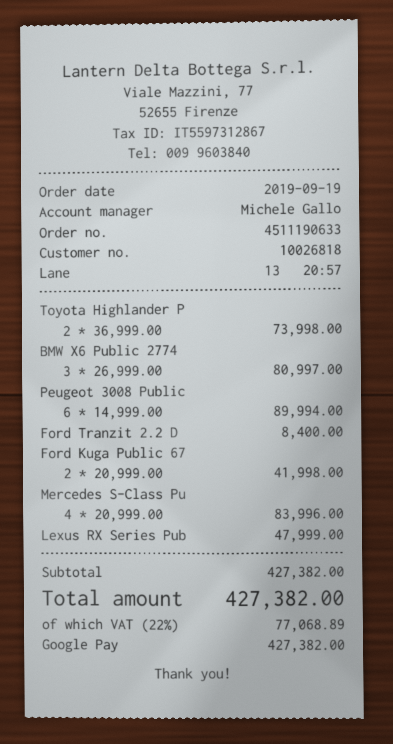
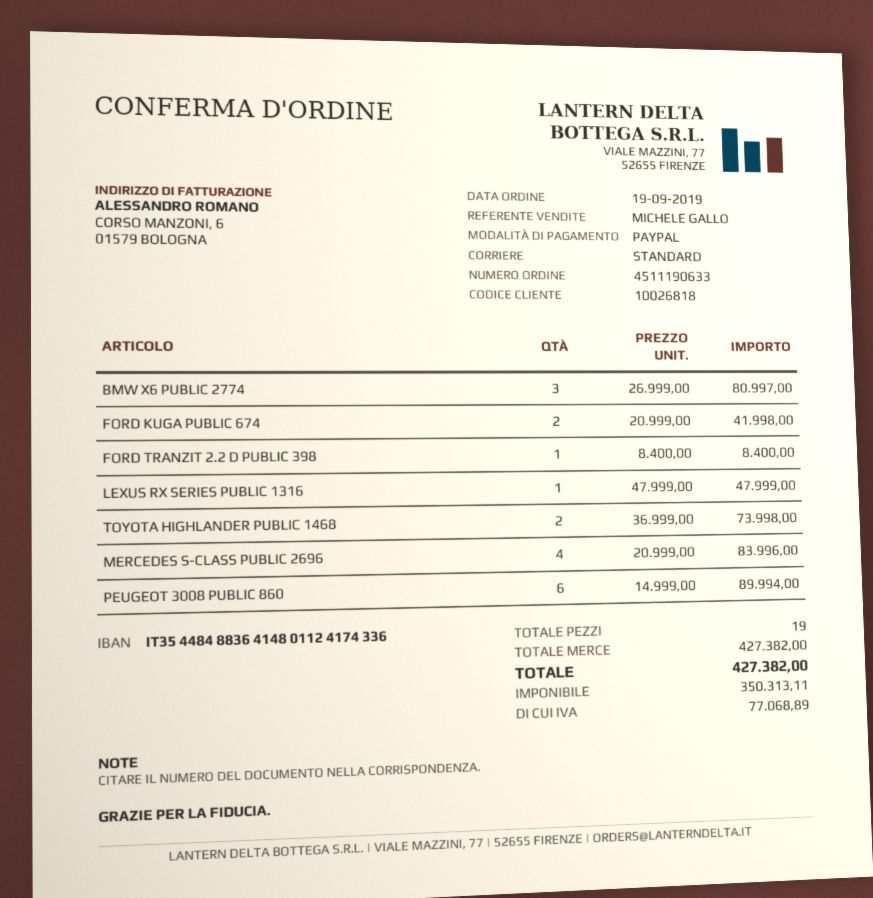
payment method: Google Pay -> PayPal

